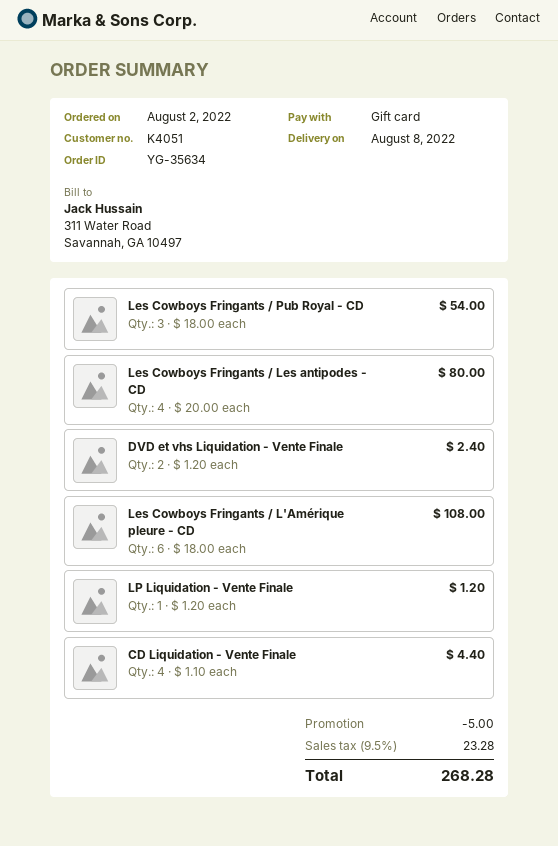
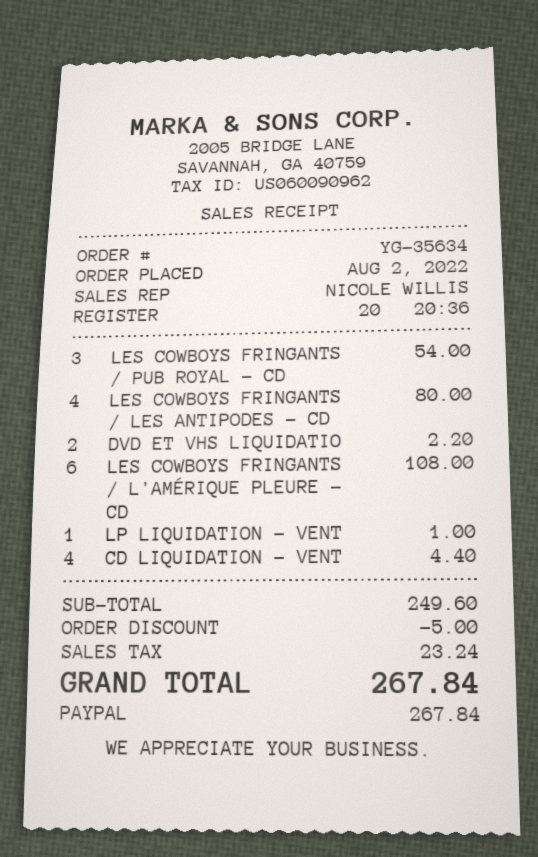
payment method: gift card -> PayPal
DVD et vhs Liquidation - Vente Finale: 2 for 2.40 -> 2 for 2.20
LP Liquidation - Vente Finale: 1 for 1.20 -> 1 for 1.00
tax: 23.28 -> 23.24
total: 268.28 -> 267.84

